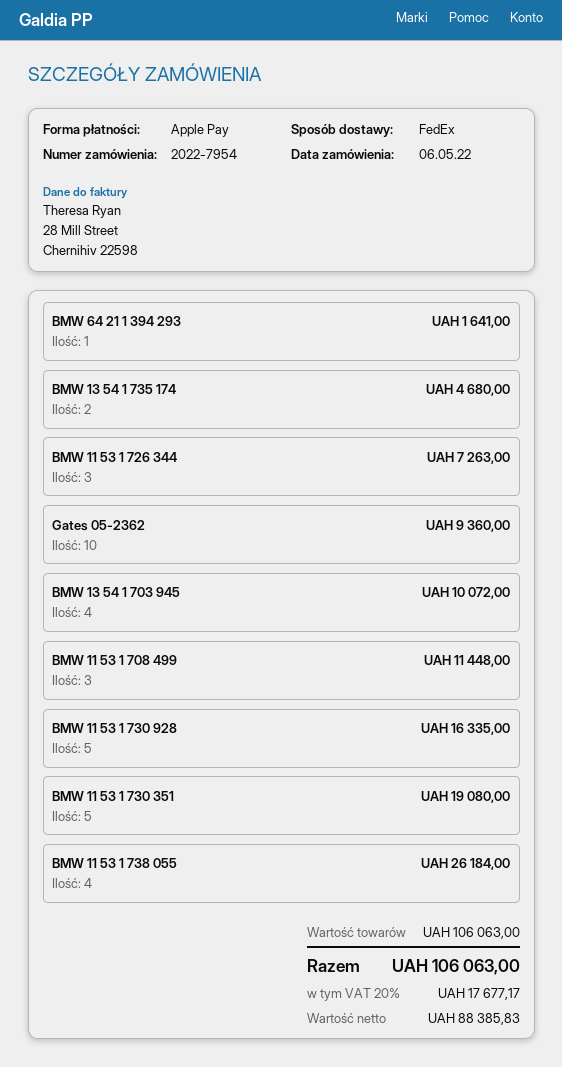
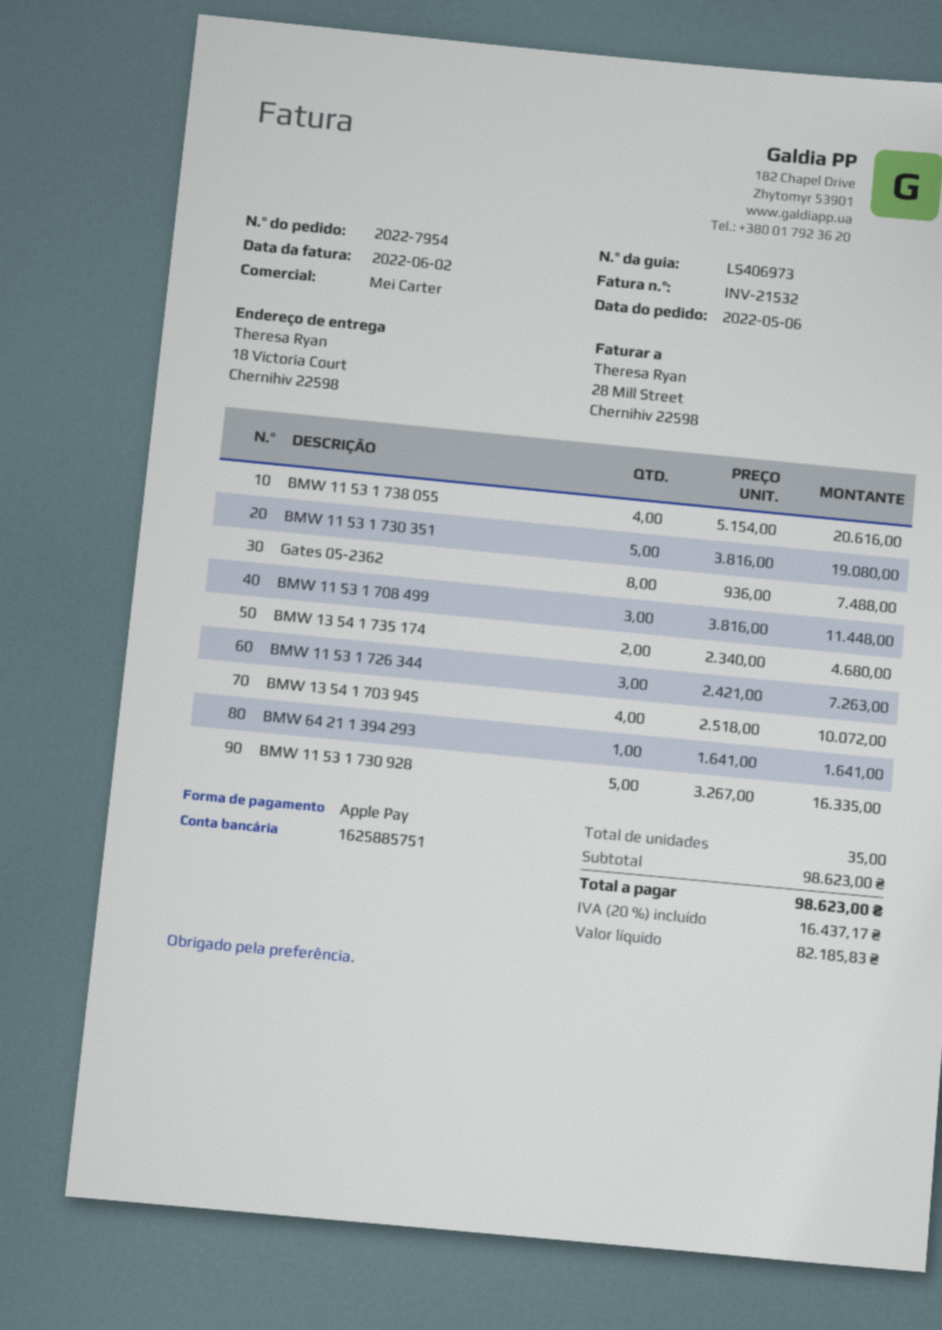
Gates 05-2362: 10 for 9360.00 -> 8 for 7488.00
BMW 11 53 1 738 055: 4 for 26184.00 -> 4 for 20616.00
subtotal: 106063.00 -> 98623.00
net: 88385.83 -> 82185.83
tax: 20% = 17677.17 -> 20% = 16437.17
total: 106063.00 -> 98623.00

